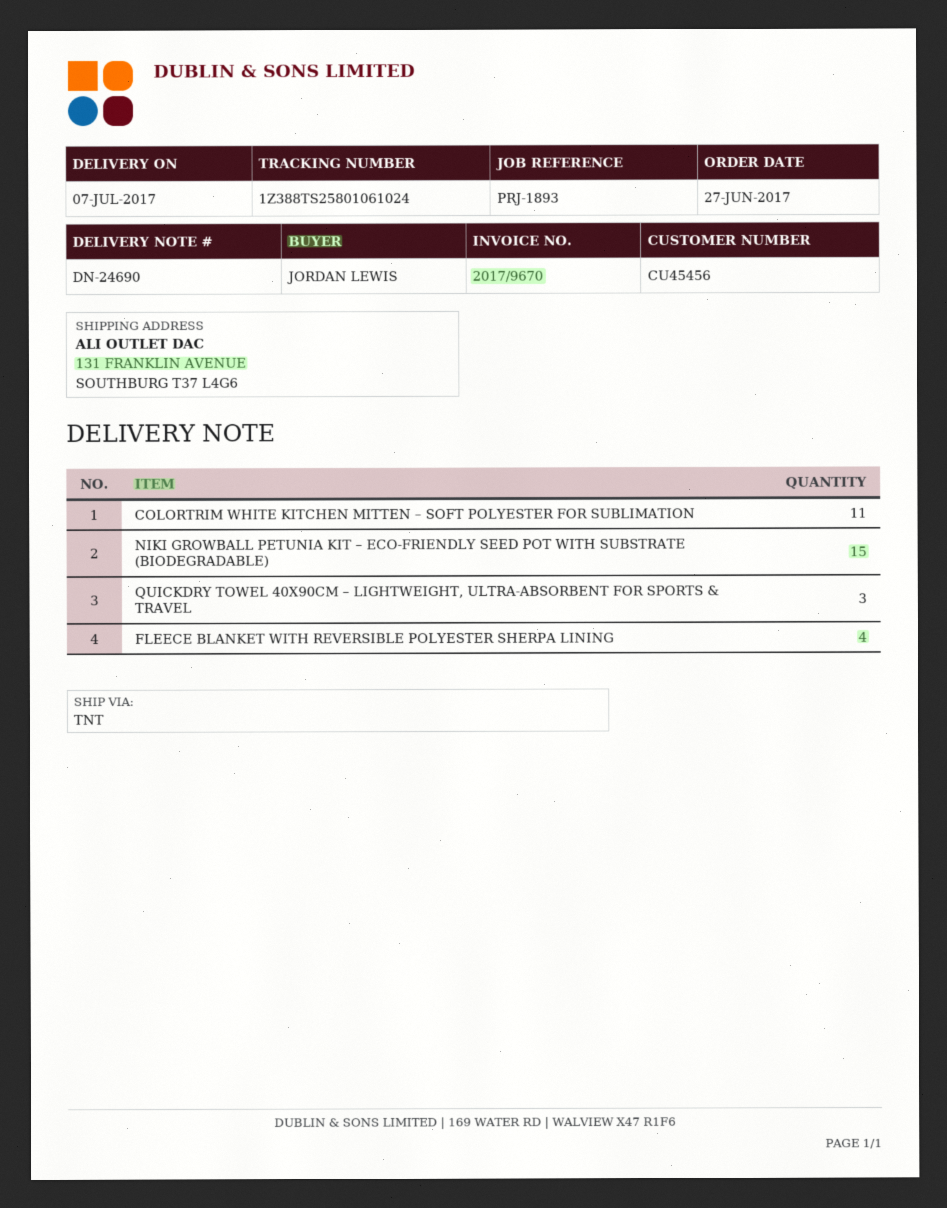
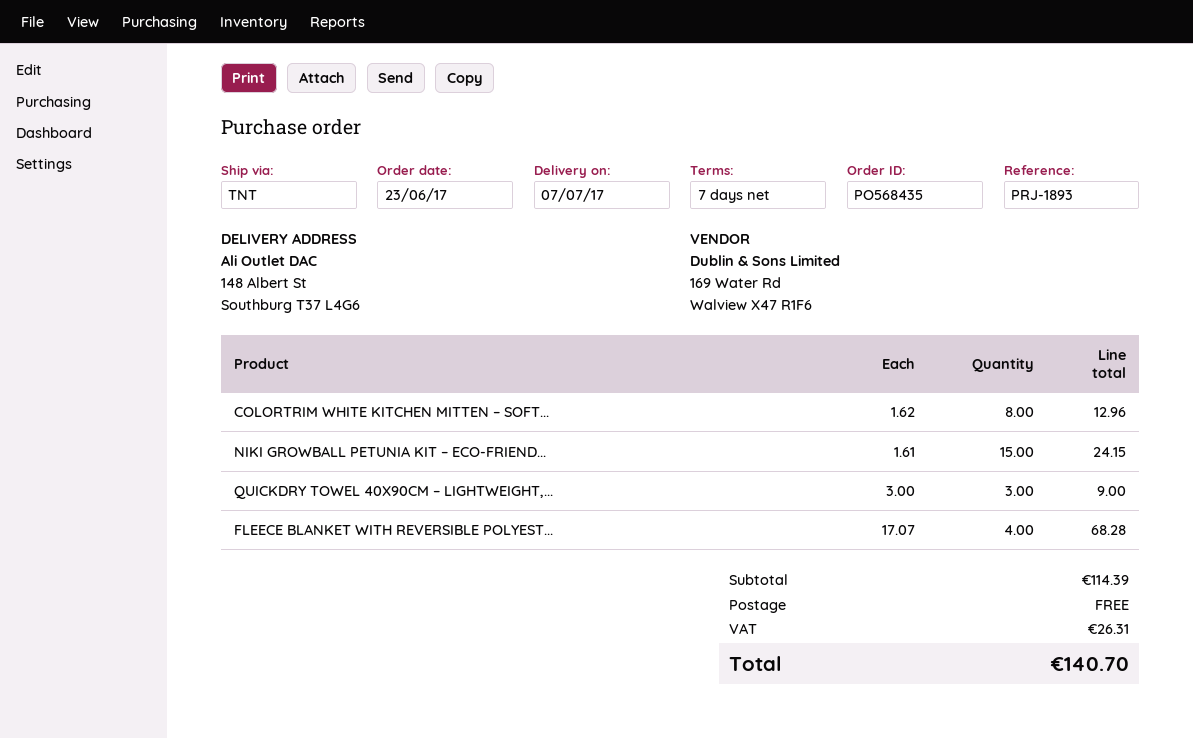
order date: 2017-06-27 -> 2017-06-23
ship to: 131 FRANKLIN AVENUE, SOUTHBURG T37 L4G6 -> 148 Albert St, Southburg T37 L4G6
COLORTRIM WHITE KITCHEN MITTEN – SOFT POLYESTER FOR SUBLIMATION: 11 -> 8

